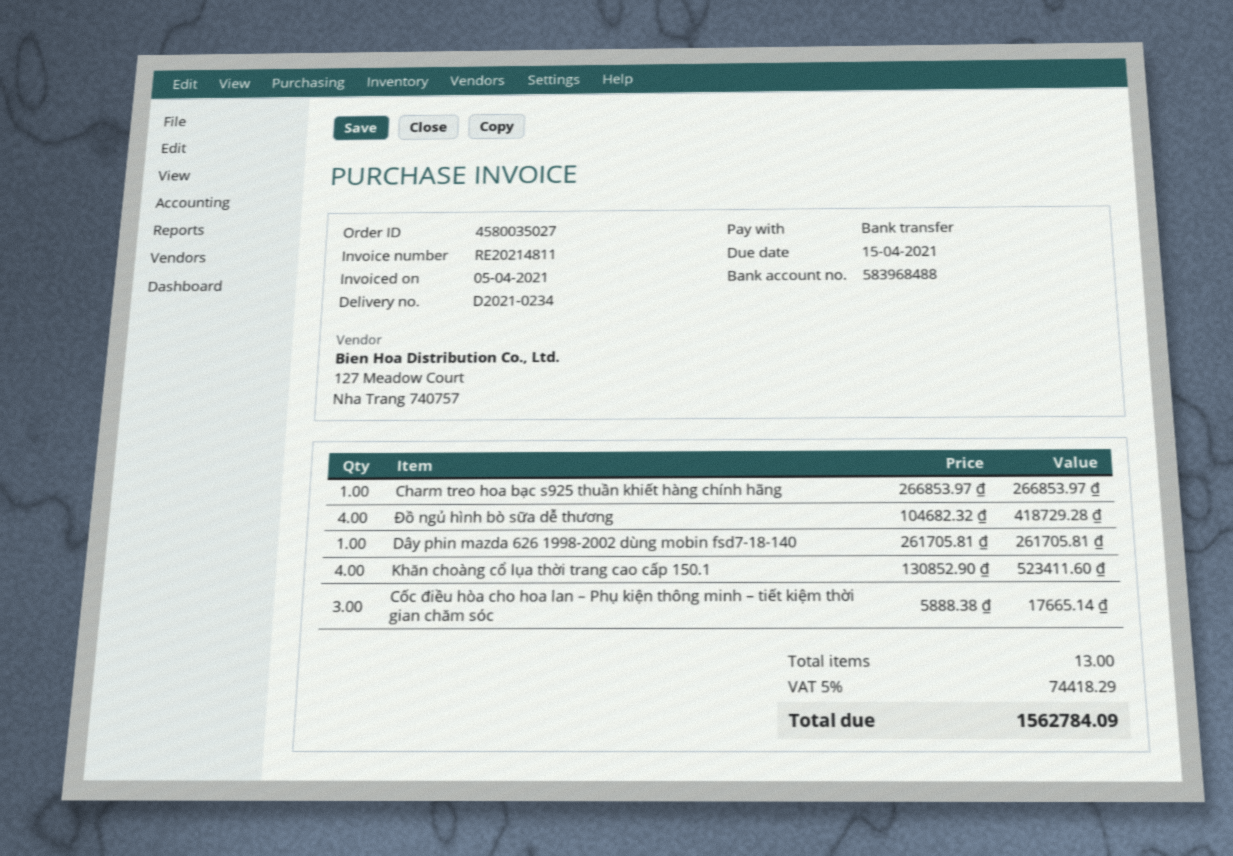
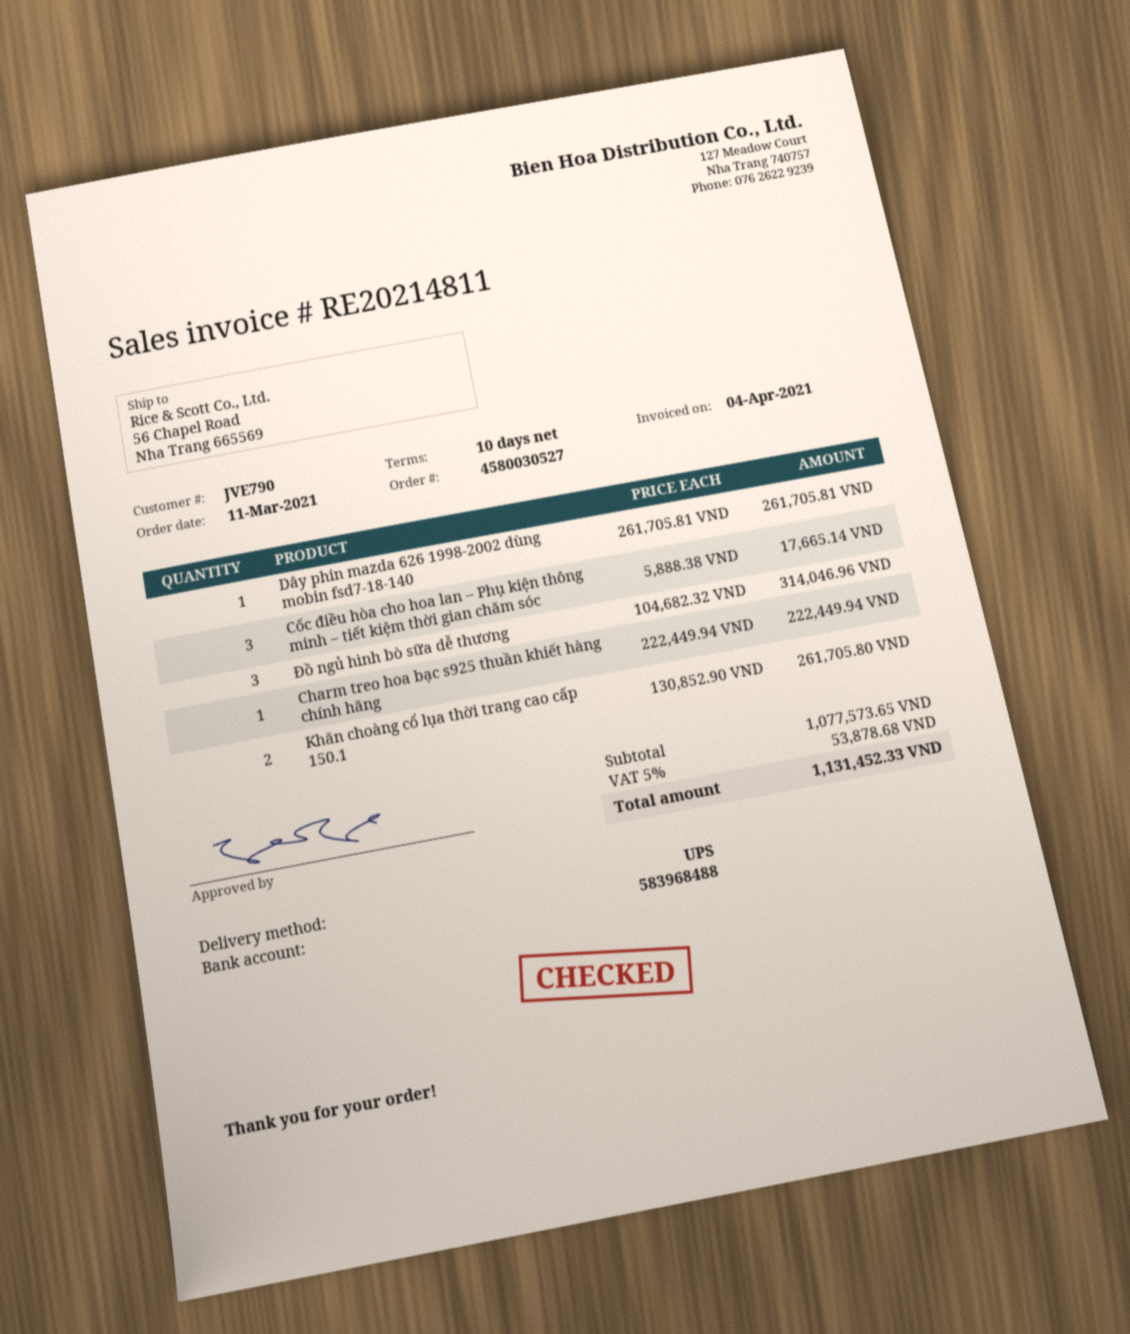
order number: 4580035027 -> 4580030527
invoice date: 2021-04-05 -> 2021-04-04
Charm treo hoa bạc s925 thuần khiết hàng chính hãng: 1 x 266853.97 = 266853.97 -> 1 x 222449.94 = 222449.94
Đồ ngủ hình bò sữa dễ thương: 4 x 104682.32 = 418729.28 -> 3 x 104682.32 = 314046.96
Khăn choàng cổ lụa thời trang cao cấp 150.1: 4 x 130852.90 = 523411.60 -> 2 x 130852.90 = 261705.80
tax: 5% = 74418.29 -> 5% = 53878.68
total: 1562784.09 -> 1131452.33

